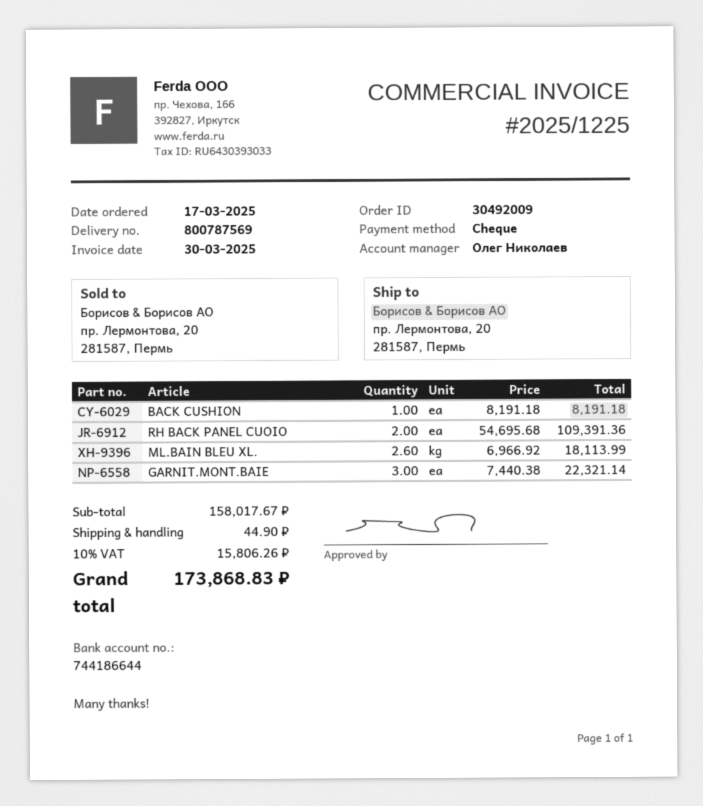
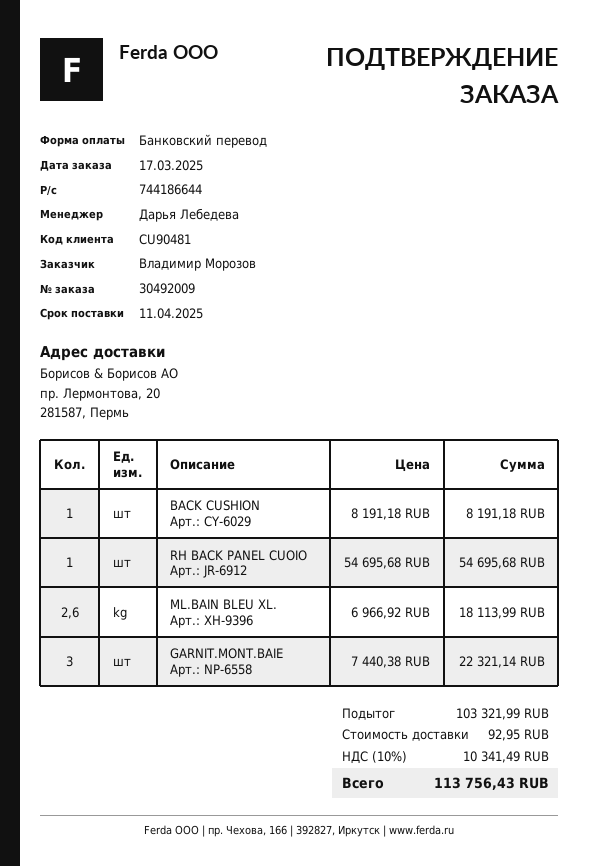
sales rep: Олег Николаев -> Дарья Лебедева
payment method: cheque -> bank transfer
RH BACK PANEL CUOIO: 2 x 54695.68 = 109391.36 -> 1 x 54695.68 = 54695.68
subtotal: 158017.67 -> 103321.99
shipping: 44.90 -> 92.95
tax: 10% = 15806.26 -> 10% = 10341.49
total: 173868.83 -> 113756.43

